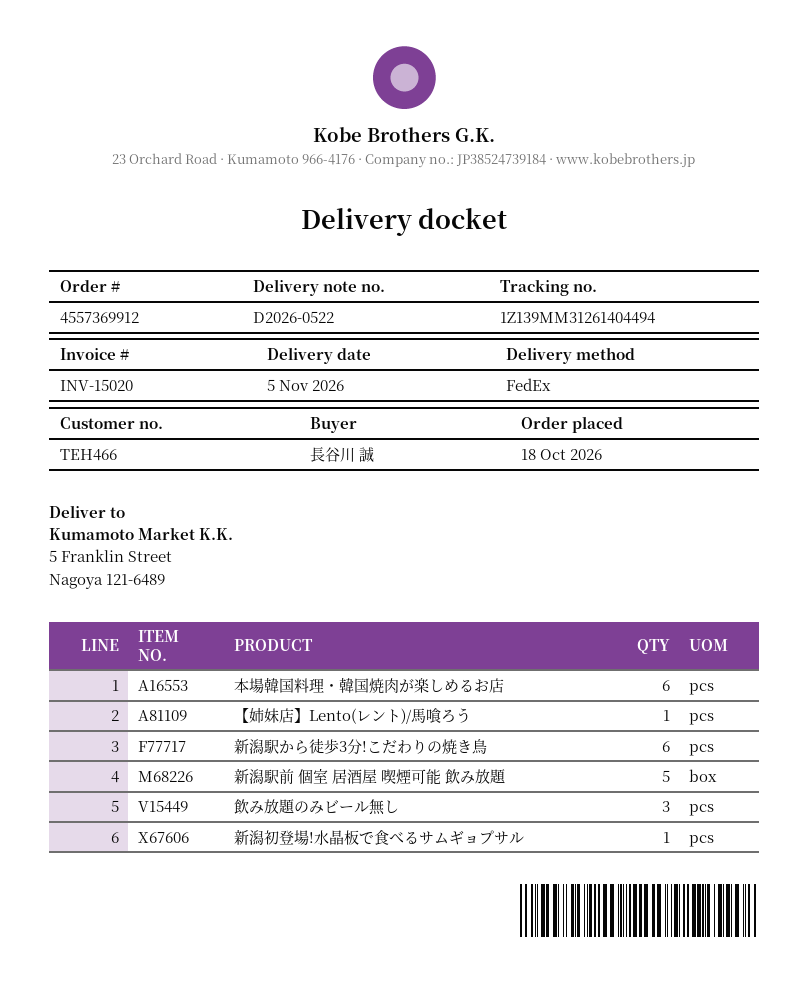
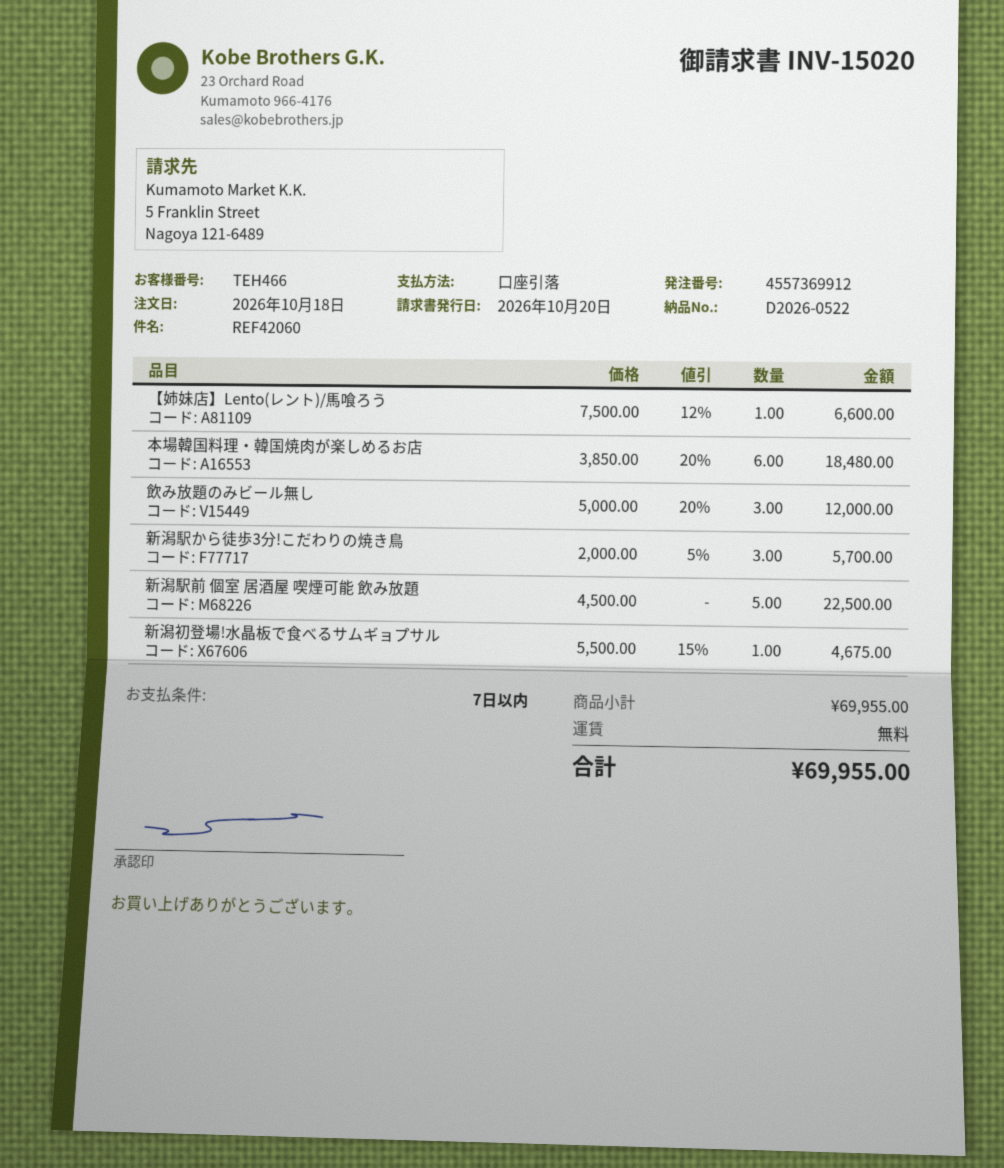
新潟駅から徒歩3分!こだわりの焼き鳥: 6 -> 3

